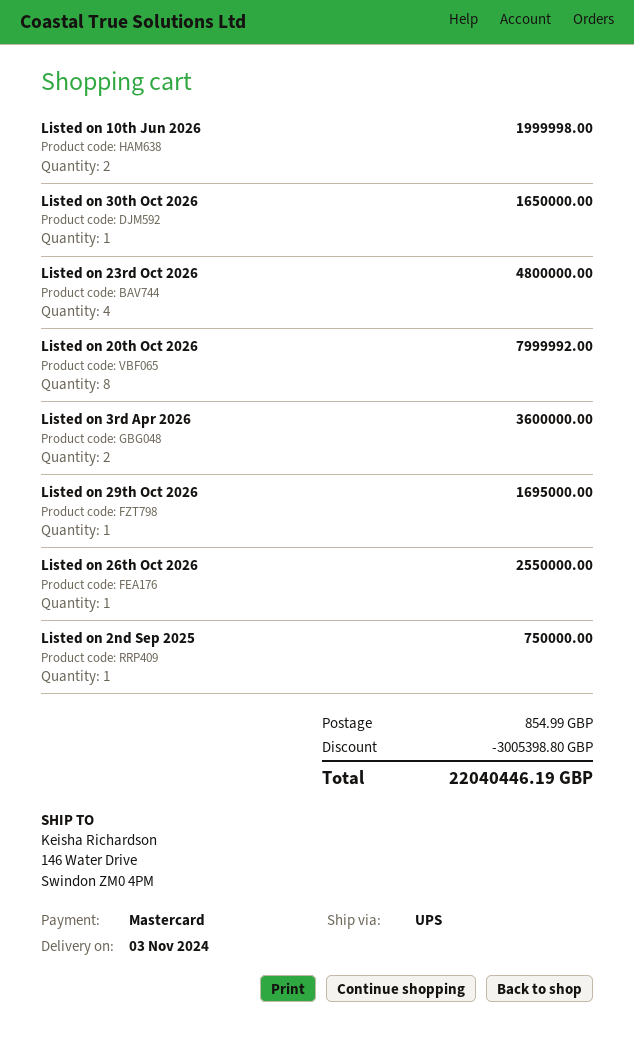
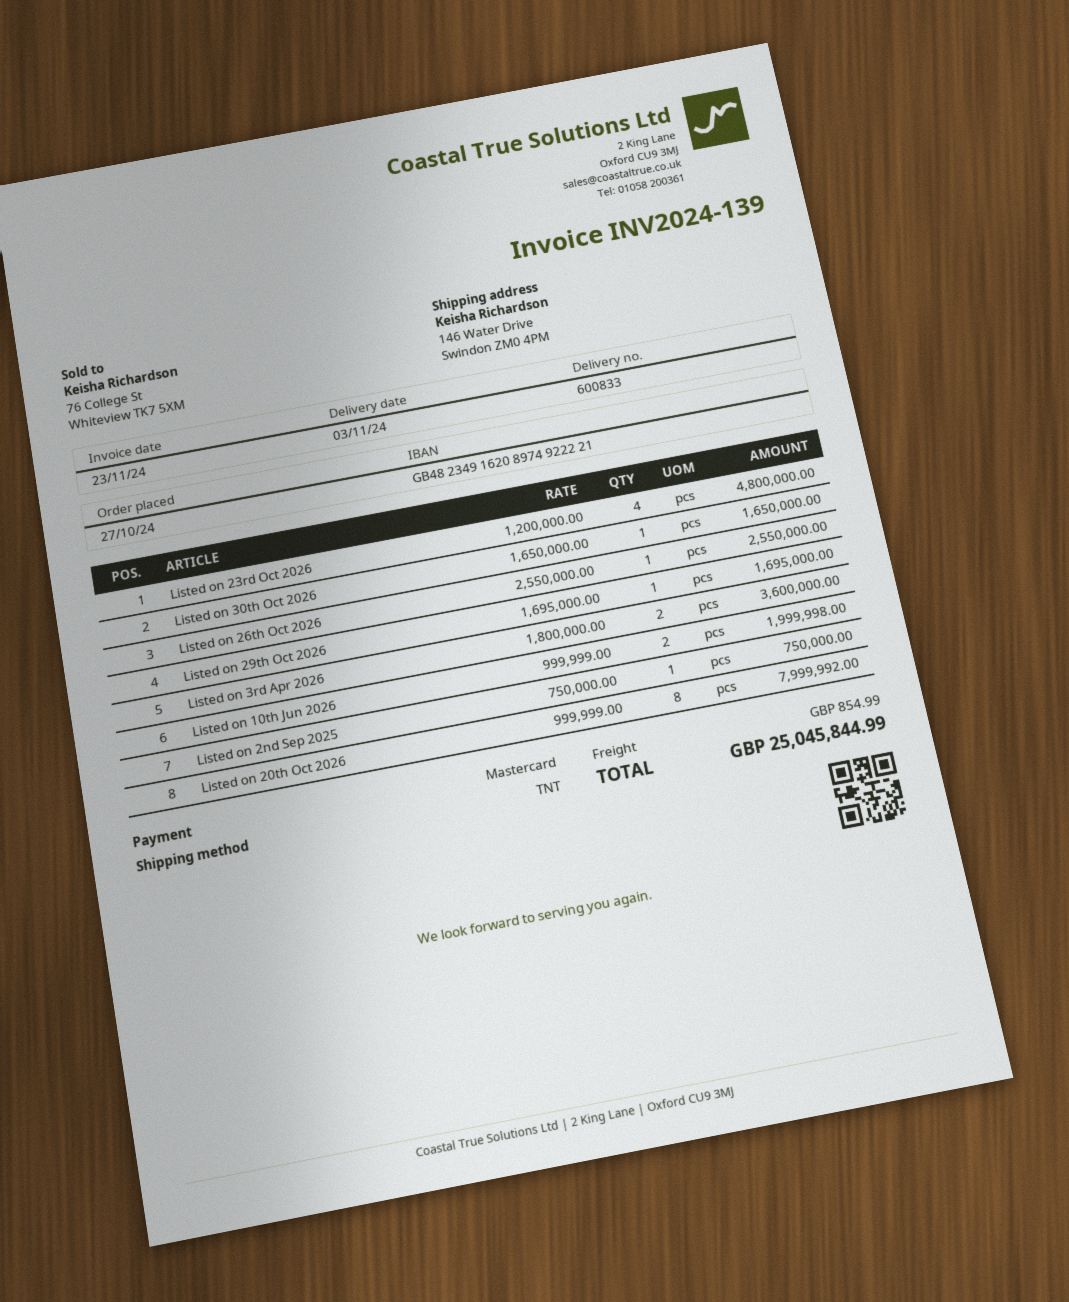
shipping method: UPS -> TNT
discount: 3005398.80 -> none
total: 22040446.19 -> 25045844.99

